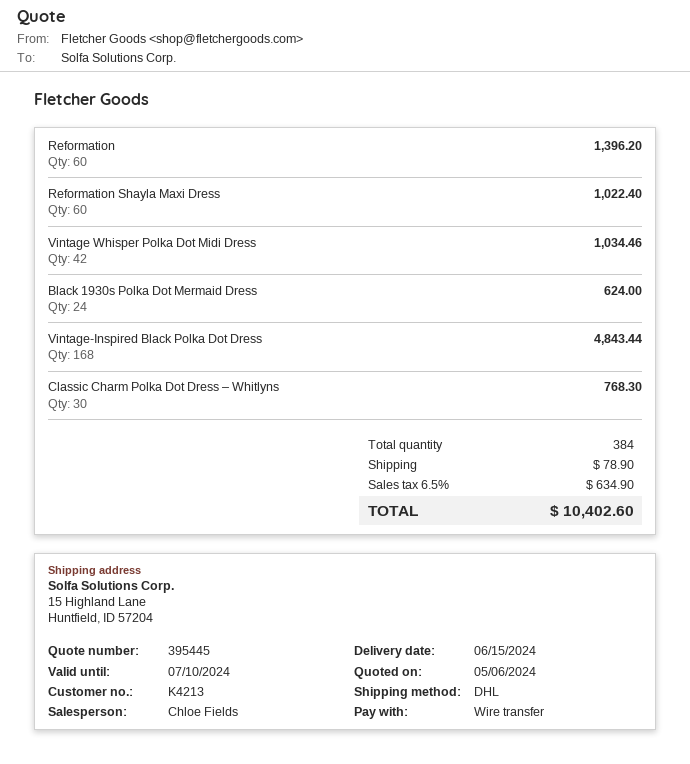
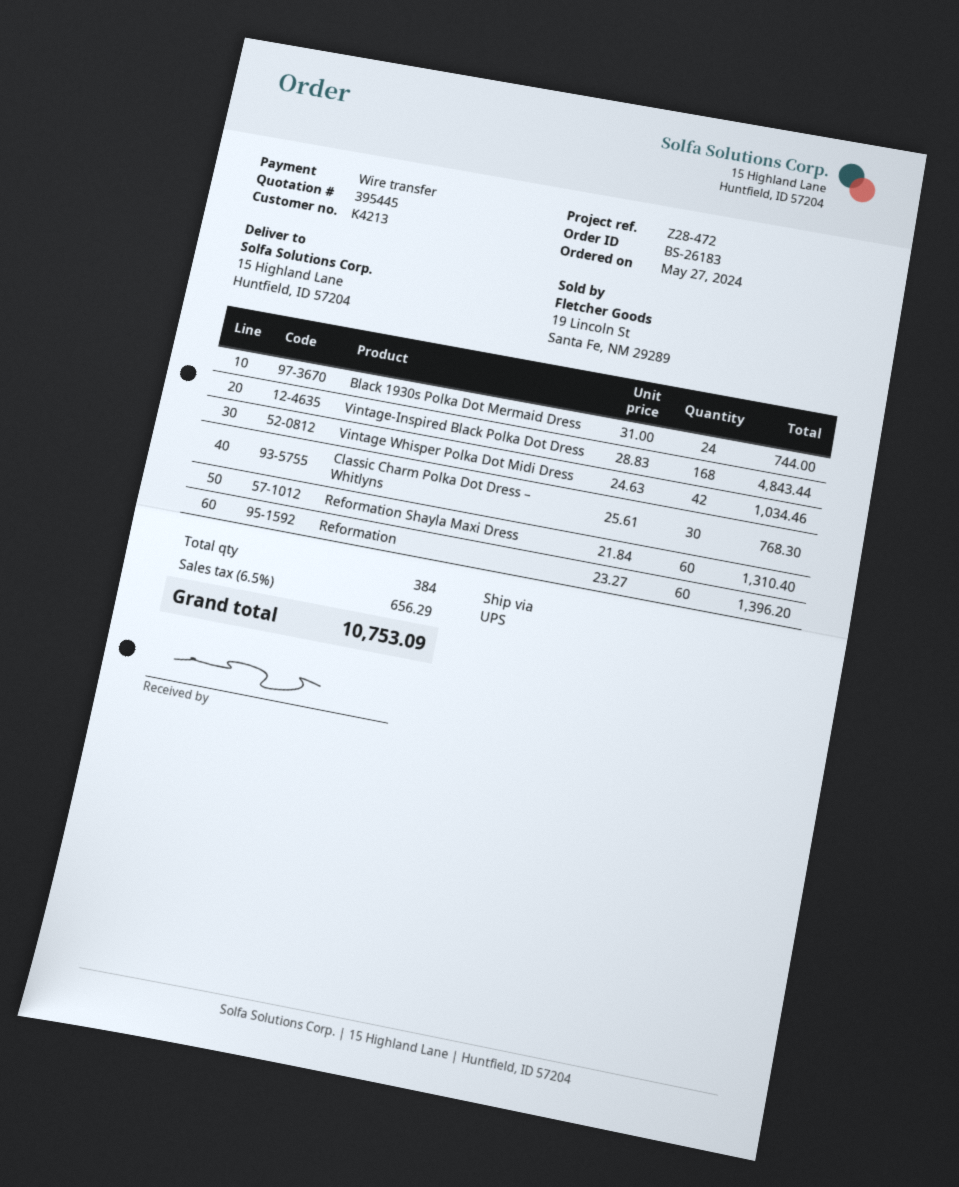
shipping method: DHL -> UPS
Reformation Shayla Maxi Dress: 60 for 1022.40 -> 60 for 1310.40
Black 1930s Polka Dot Mermaid Dress: 24 for 624.00 -> 24 for 744.00
shipping: 78.90 -> none
tax: 6.5% = 634.90 -> 6.5% = 656.29
total: 10402.60 -> 10753.09

